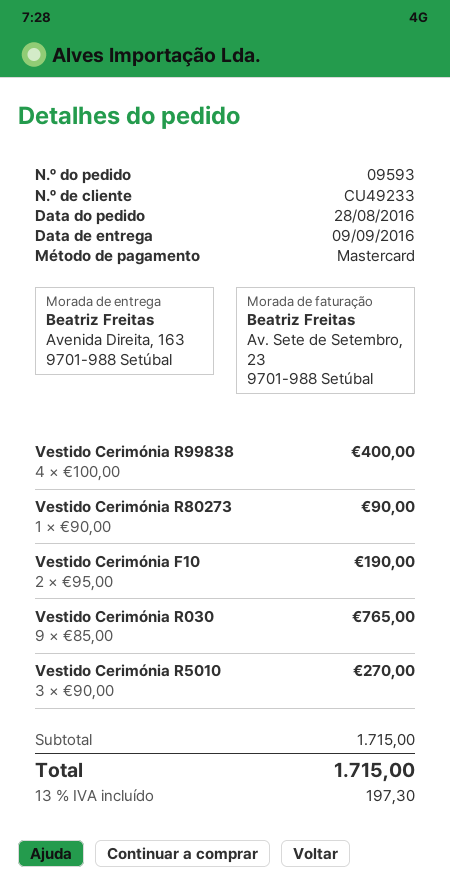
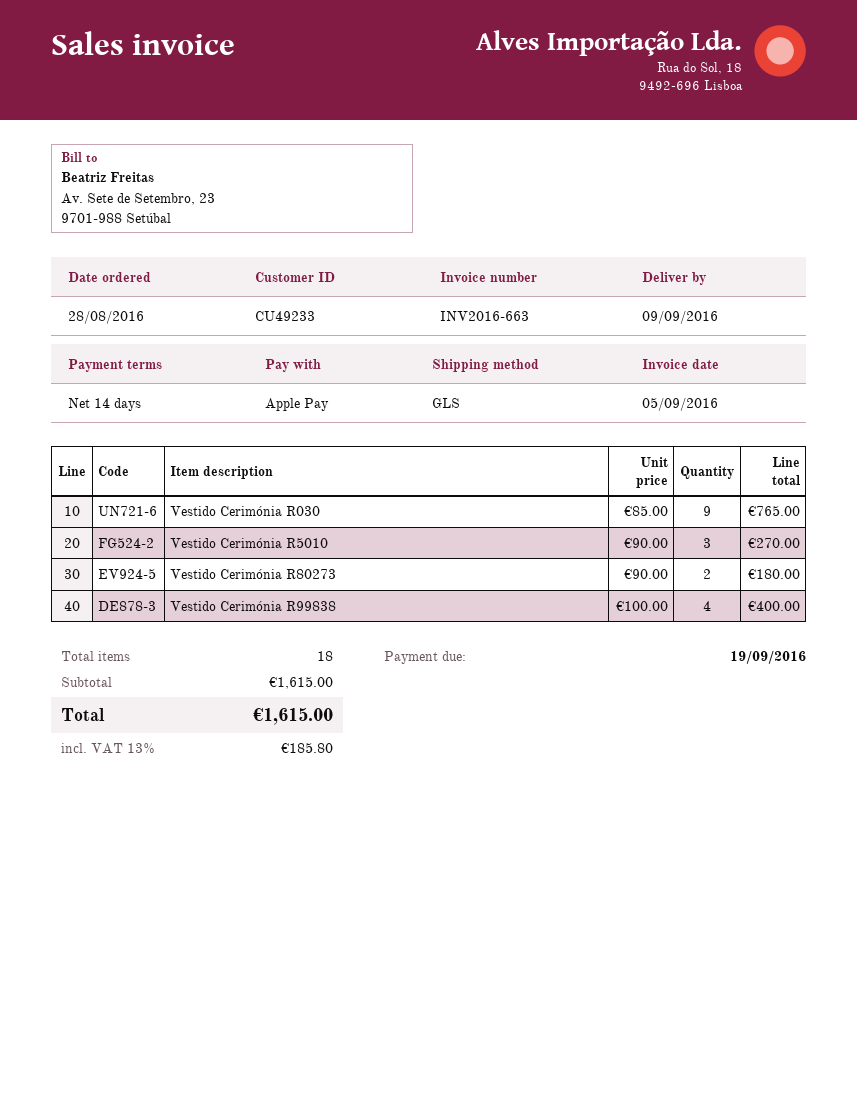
payment method: Mastercard -> Apple Pay
Vestido Cerimónia R80273: 1 x 90.00 = 90.00 -> 2 x 90.00 = 180.00
Vestido Cerimónia F10: 2 x 95.00 = 190.00 -> none
subtotal: 1715.00 -> 1615.00
tax: 13% = 197.30 -> 13% = 185.80
total: 1715.00 -> 1615.00

